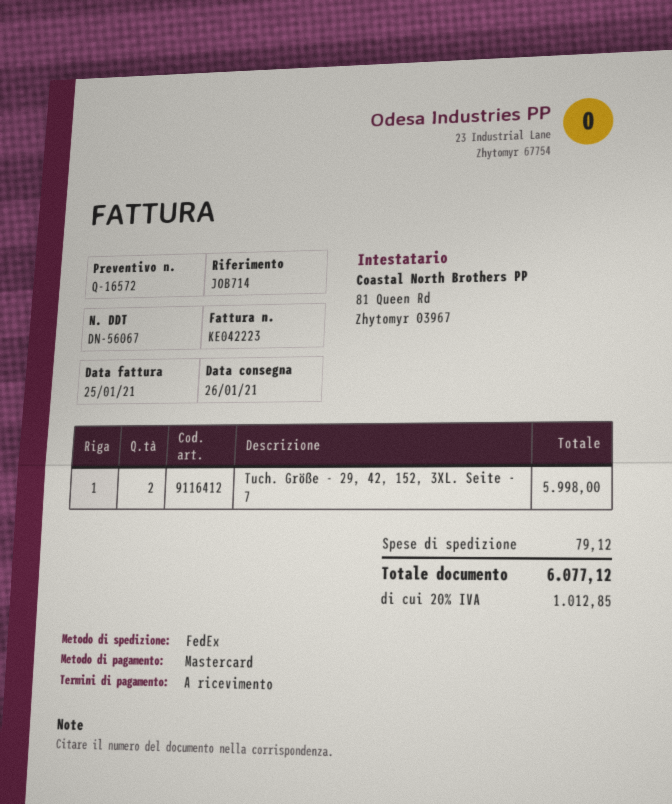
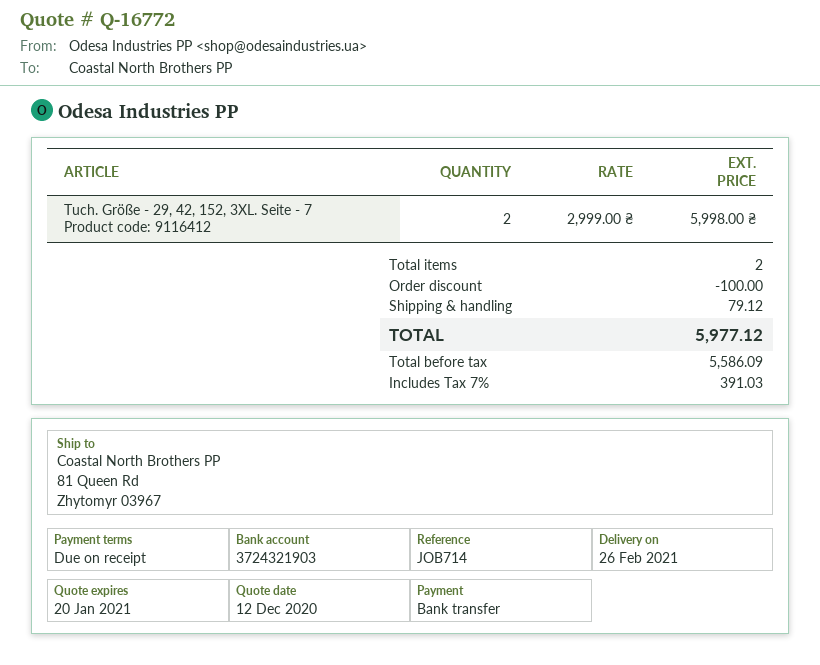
quote number: Q-16572 -> Q-16772
delivery date: 2021-01-26 -> 2021-02-26
payment method: Mastercard -> bank transfer
discount: none -> 100.00
tax: 20% = 1012.85 -> 7% = 391.03
total: 6077.12 -> 5977.12

